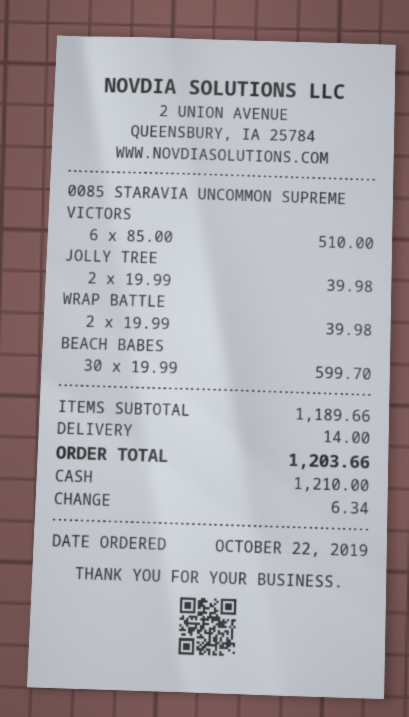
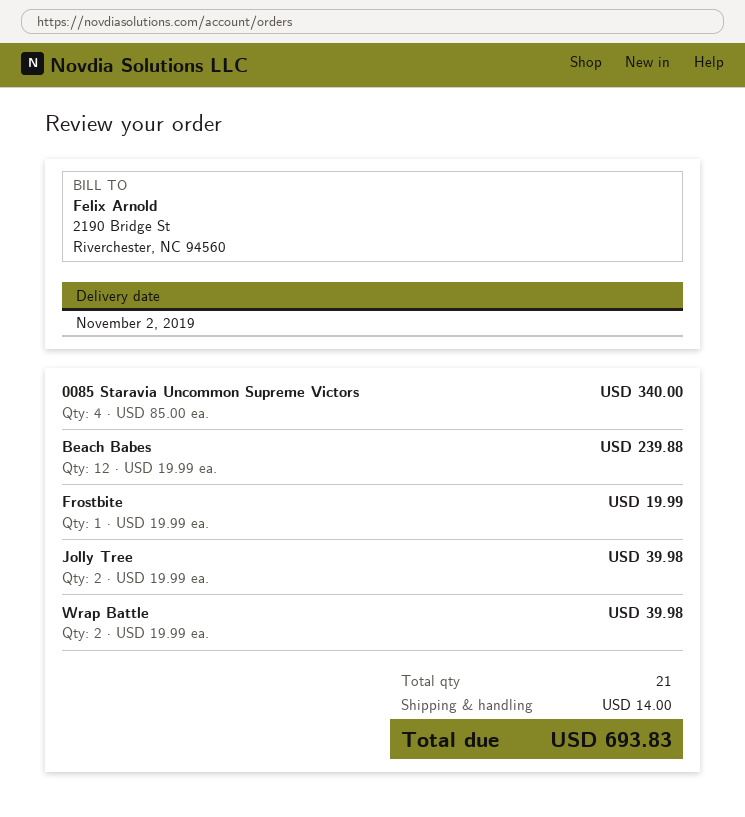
0085 STARAVIA UNCOMMON SUPREME VICTORS: 6 x 85.00 = 510.00 -> 4 x 85.00 = 340.00
BEACH BABES: 30 x 19.99 = 599.70 -> 12 x 19.99 = 239.88
Frostbite: none -> 1 x 19.99 = 19.99
total: 1203.66 -> 693.83

